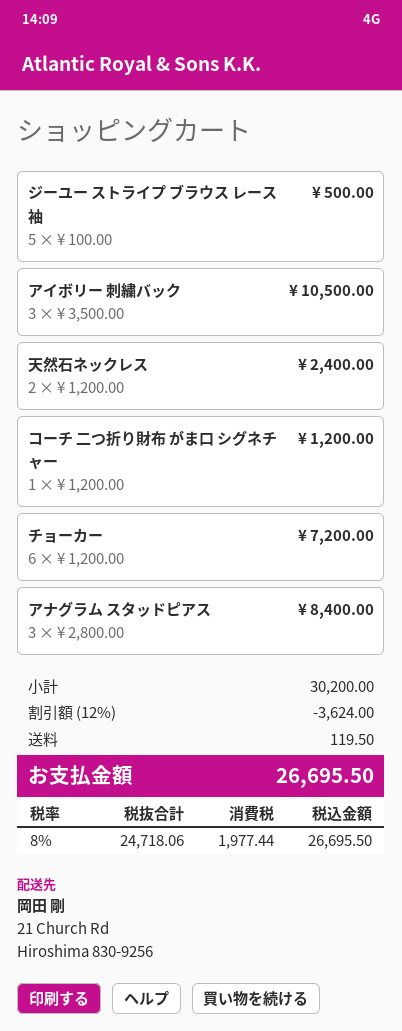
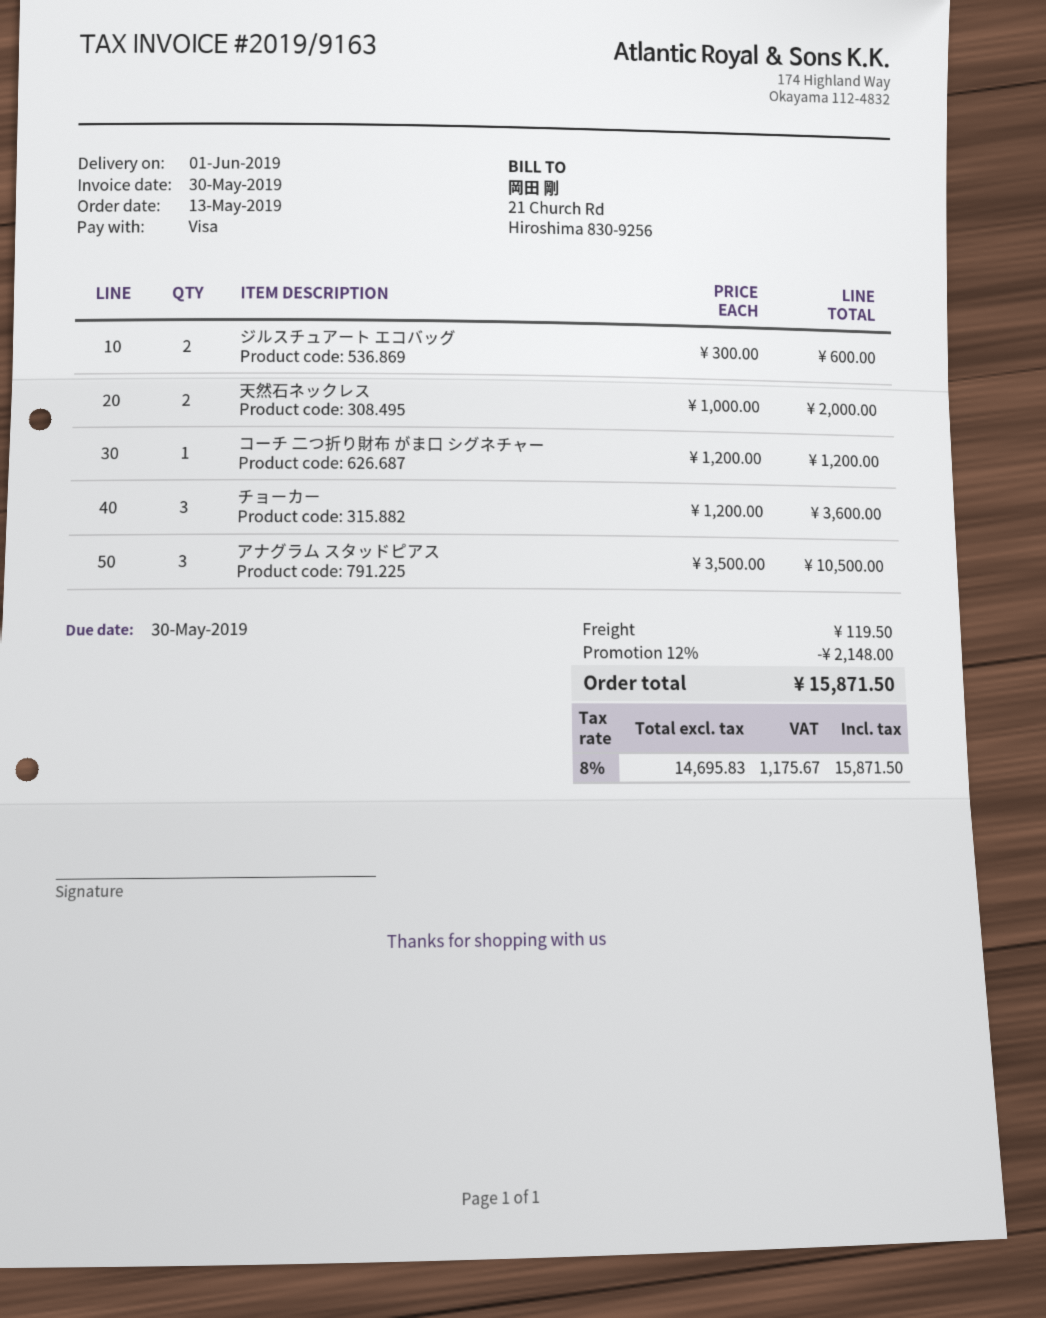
ジーユー ストライプ ブラウス レース袖: 5 x 100.00 = 500.00 -> none
アイボリー 刺繍バック: 3 x 3500.00 = 10500.00 -> none
天然石ネックレス: 2 x 1200.00 = 2400.00 -> 2 x 1000.00 = 2000.00
チョーカー: 6 x 1200.00 = 7200.00 -> 3 x 1200.00 = 3600.00
アナグラム スタッドピアス: 3 x 2800.00 = 8400.00 -> 3 x 3500.00 = 10500.00
ジルスチュアート エコバッグ: none -> 2 x 300.00 = 600.00
discount: 12% = 3624.00 -> 12% = 2148.00
net: 24718.06 -> 14695.83
tax: 8% = 1977.44 -> 8% = 1175.67
total: 26695.50 -> 15871.50

